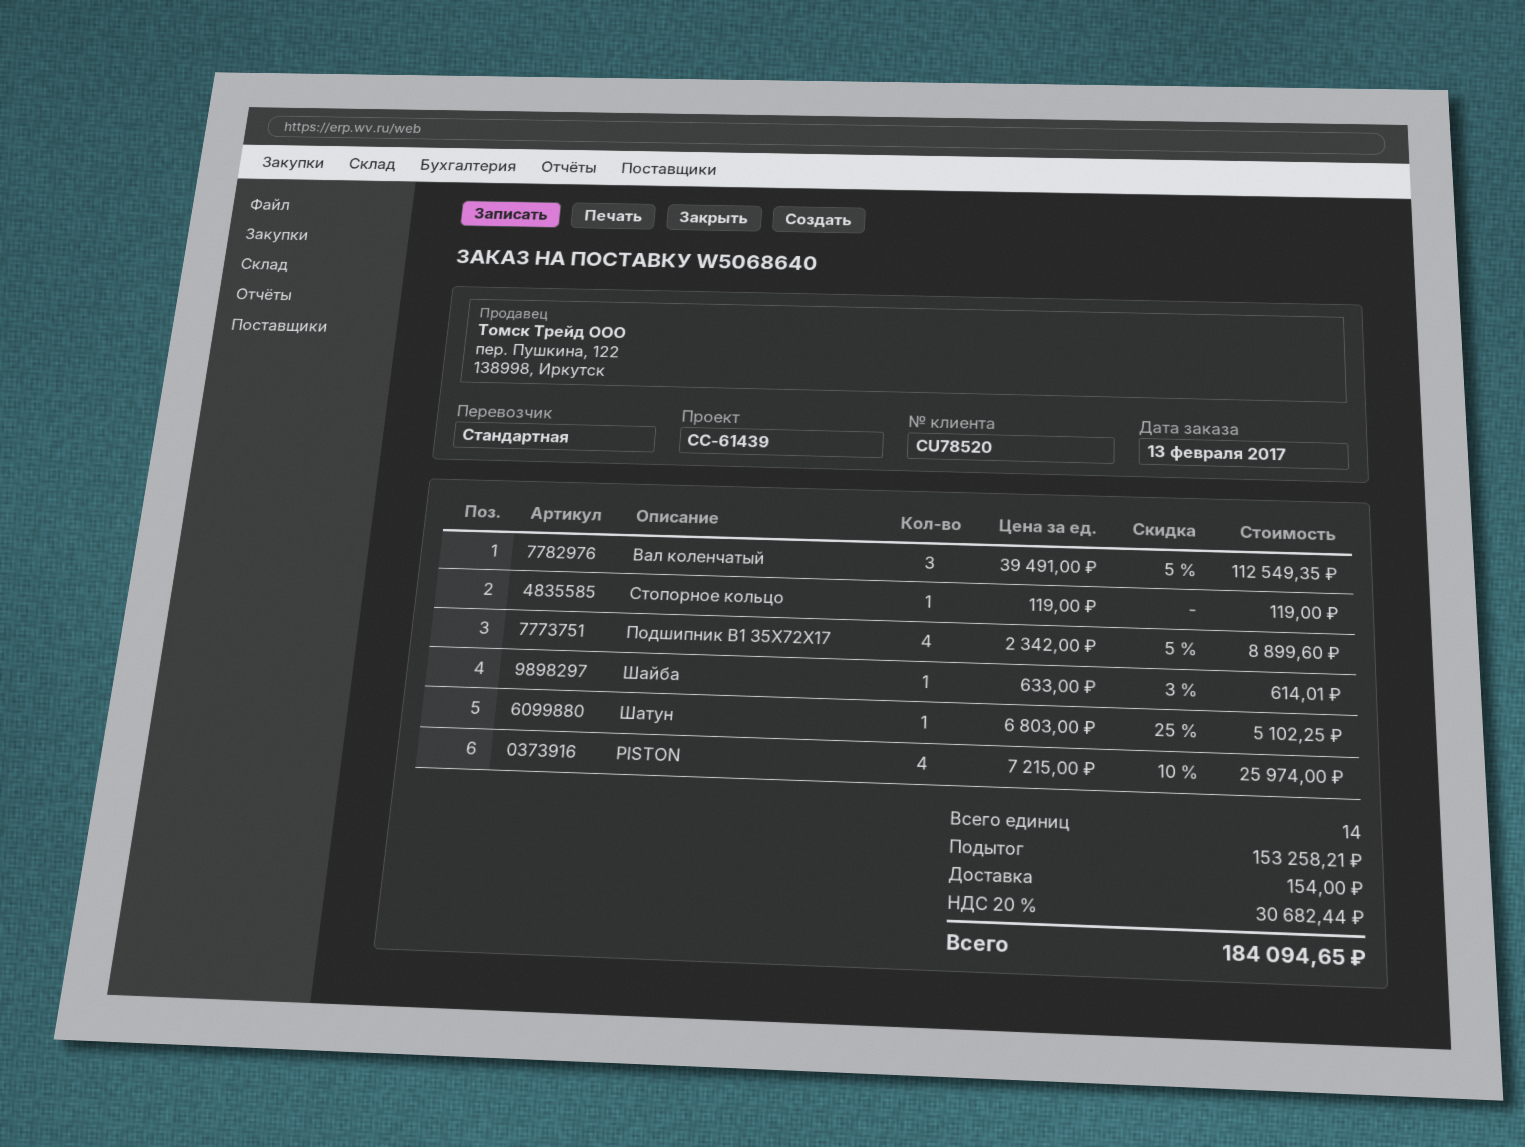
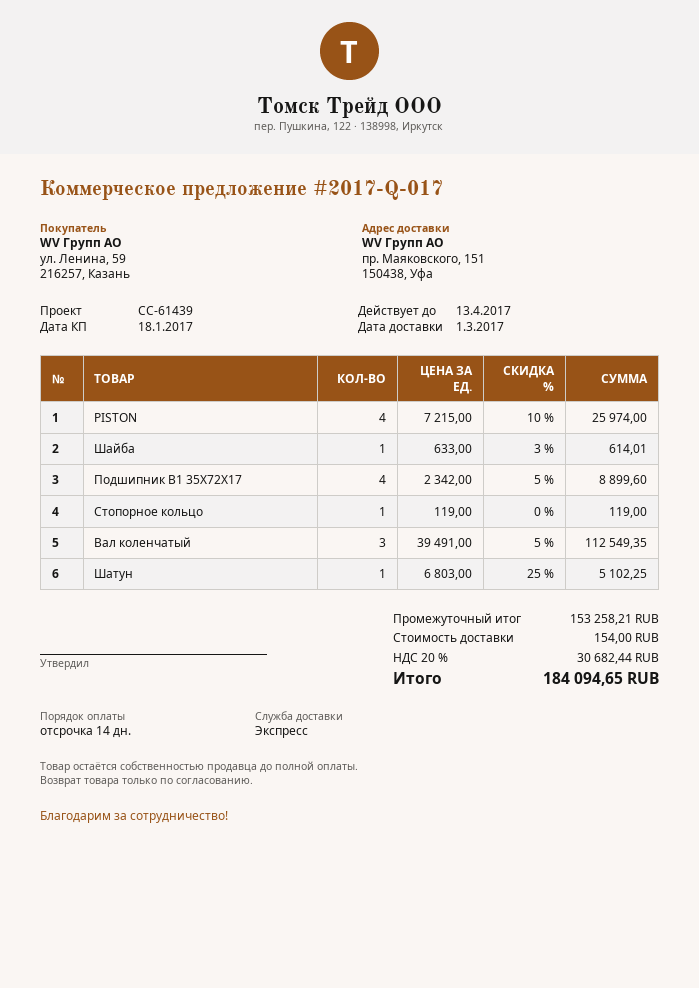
shipping method: standard -> express

